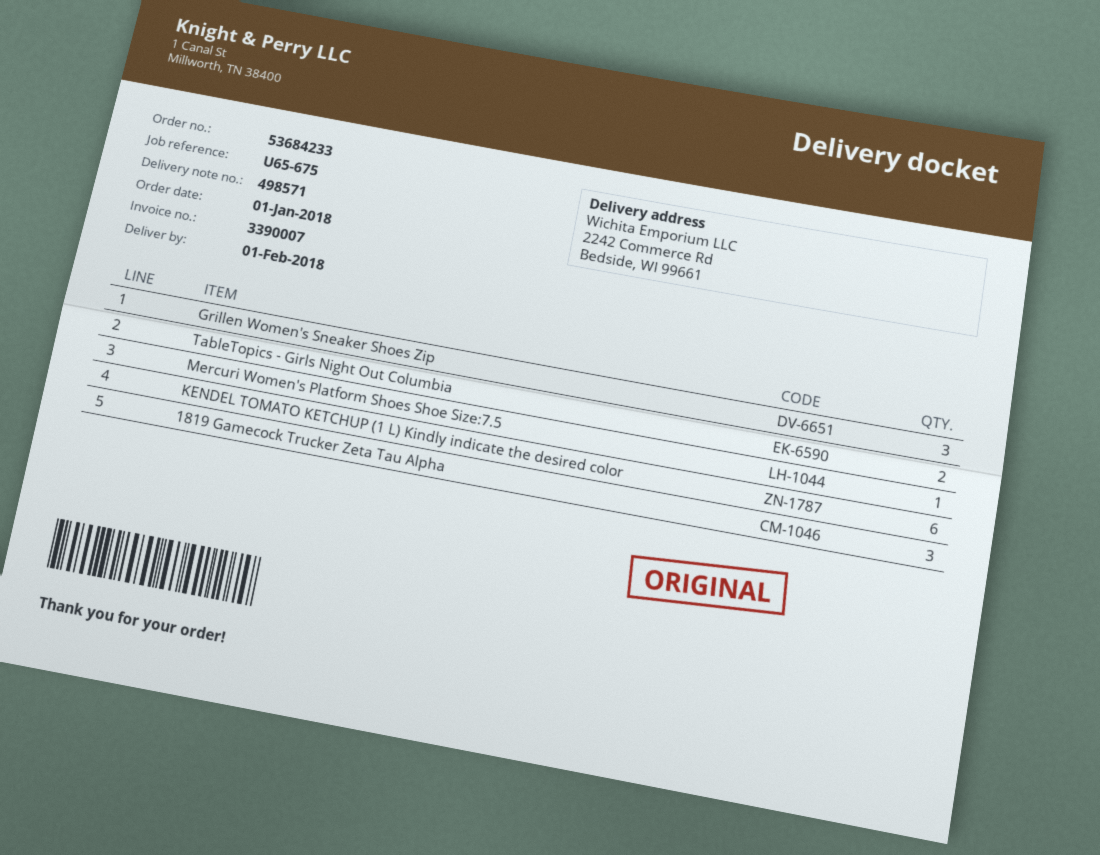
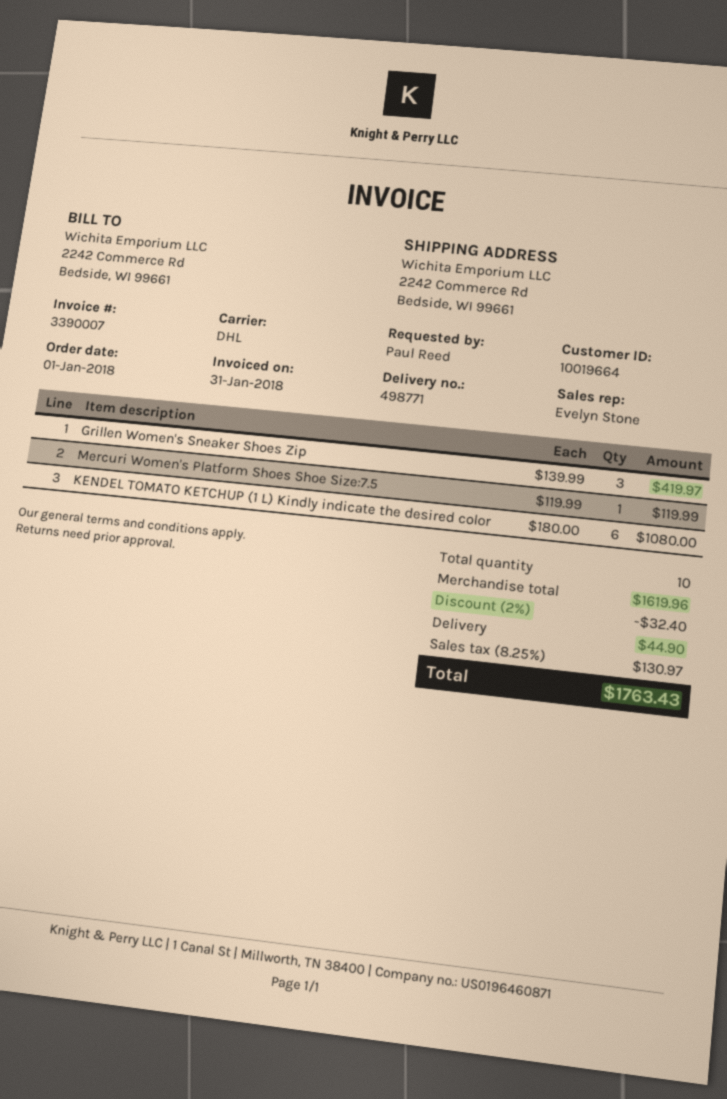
delivery note number: 498571 -> 498771
TableTopics - Girls Night Out Columbia: 2 -> none
1819 Gamecock Trucker Zeta Tau Alpha: 3 -> none

